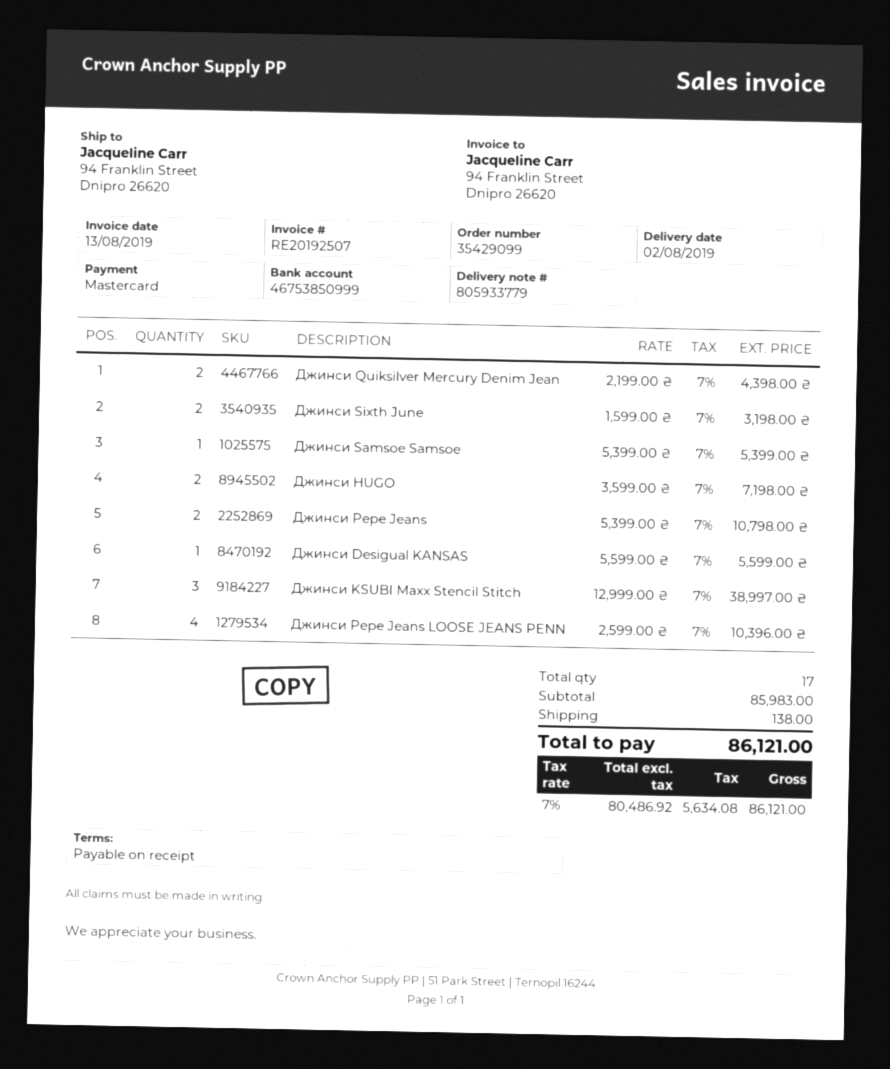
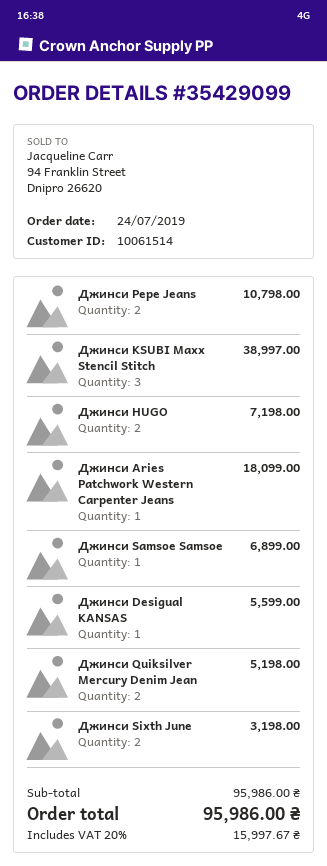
Джинси Quiksilver Mercury Denim Jean: 2 for 4398.00 -> 2 for 5198.00
Джинси Samsoe Samsoe: 1 for 5399.00 -> 1 for 6899.00
Джинси Pepe Jeans LOOSE JEANS PENN: 4 for 10396.00 -> none
Джинси Aries Patchwork Western Carpenter Jeans: none -> 1 for 18099.00
subtotal: 85983.00 -> 95986.00
shipping: 138.00 -> none
tax: 7% = 5634.08 -> 20% = 15997.67
total: 86121.00 -> 95986.00

